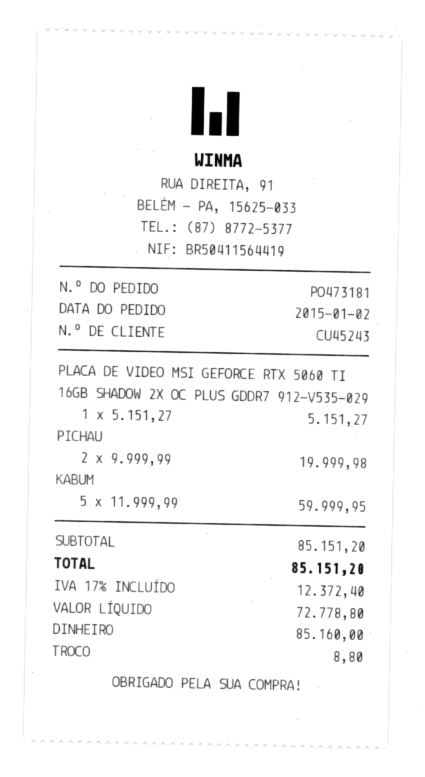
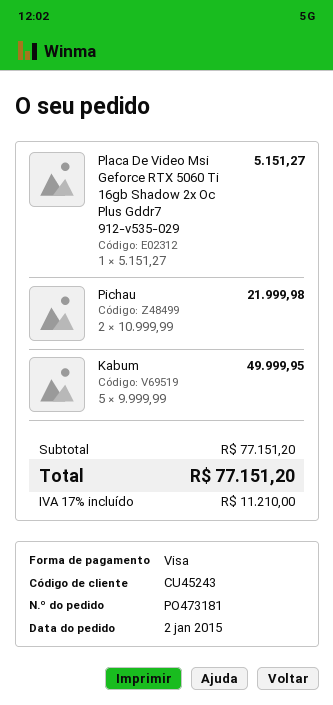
payment method: cash -> Visa
PICHAU: 2 x 9999.99 = 19999.98 -> 2 x 10999.99 = 21999.98
KABUM: 5 x 11999.99 = 59999.95 -> 5 x 9999.99 = 49999.95
subtotal: 85151.20 -> 77151.20
tax: 17% = 12372.40 -> 17% = 11210.00
total: 85151.20 -> 77151.20

